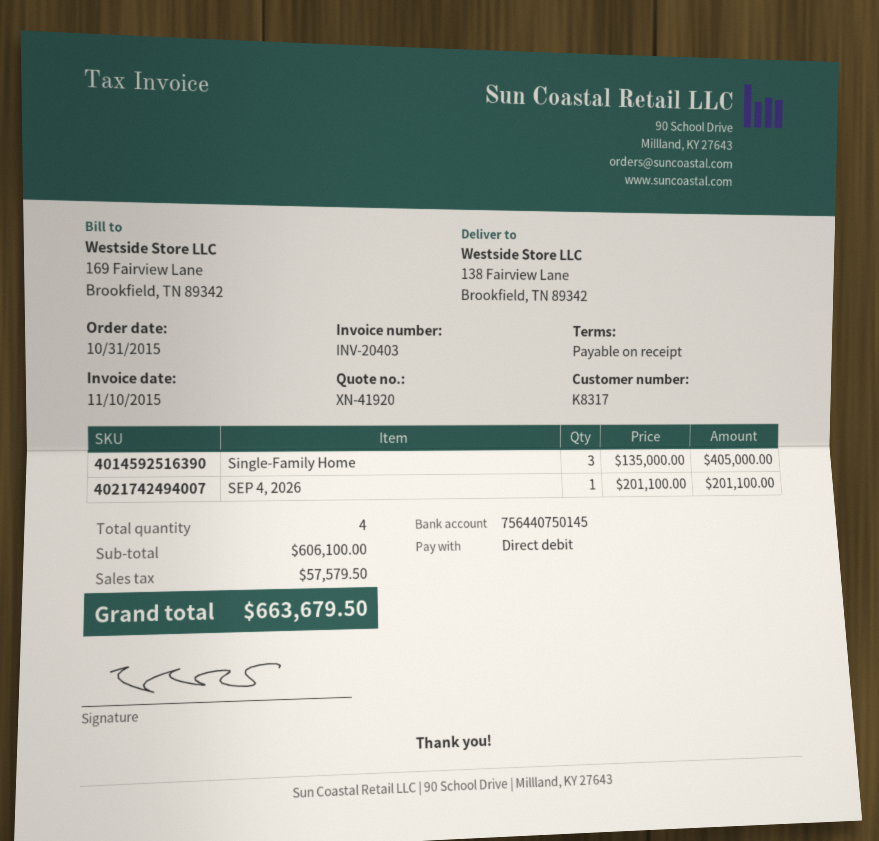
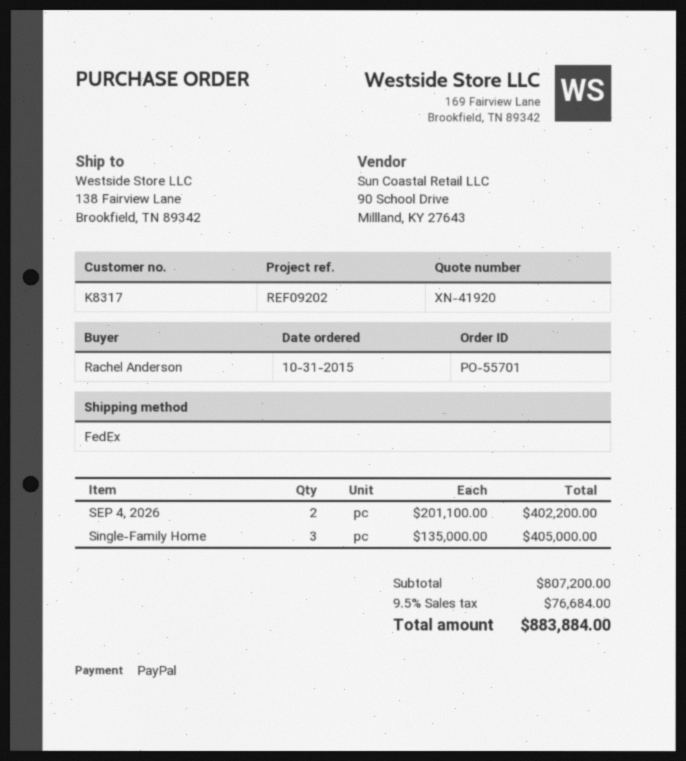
payment method: direct debit -> PayPal
SEP 4, 2026: 1 x 201100.00 = 201100.00 -> 2 x 201100.00 = 402200.00
subtotal: 606100.00 -> 807200.00
tax: 57579.50 -> 76684.00
total: 663679.50 -> 883884.00

